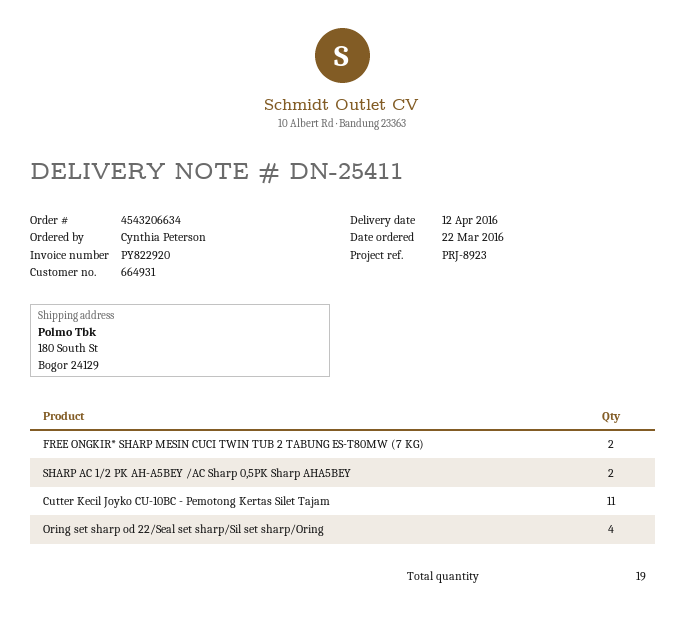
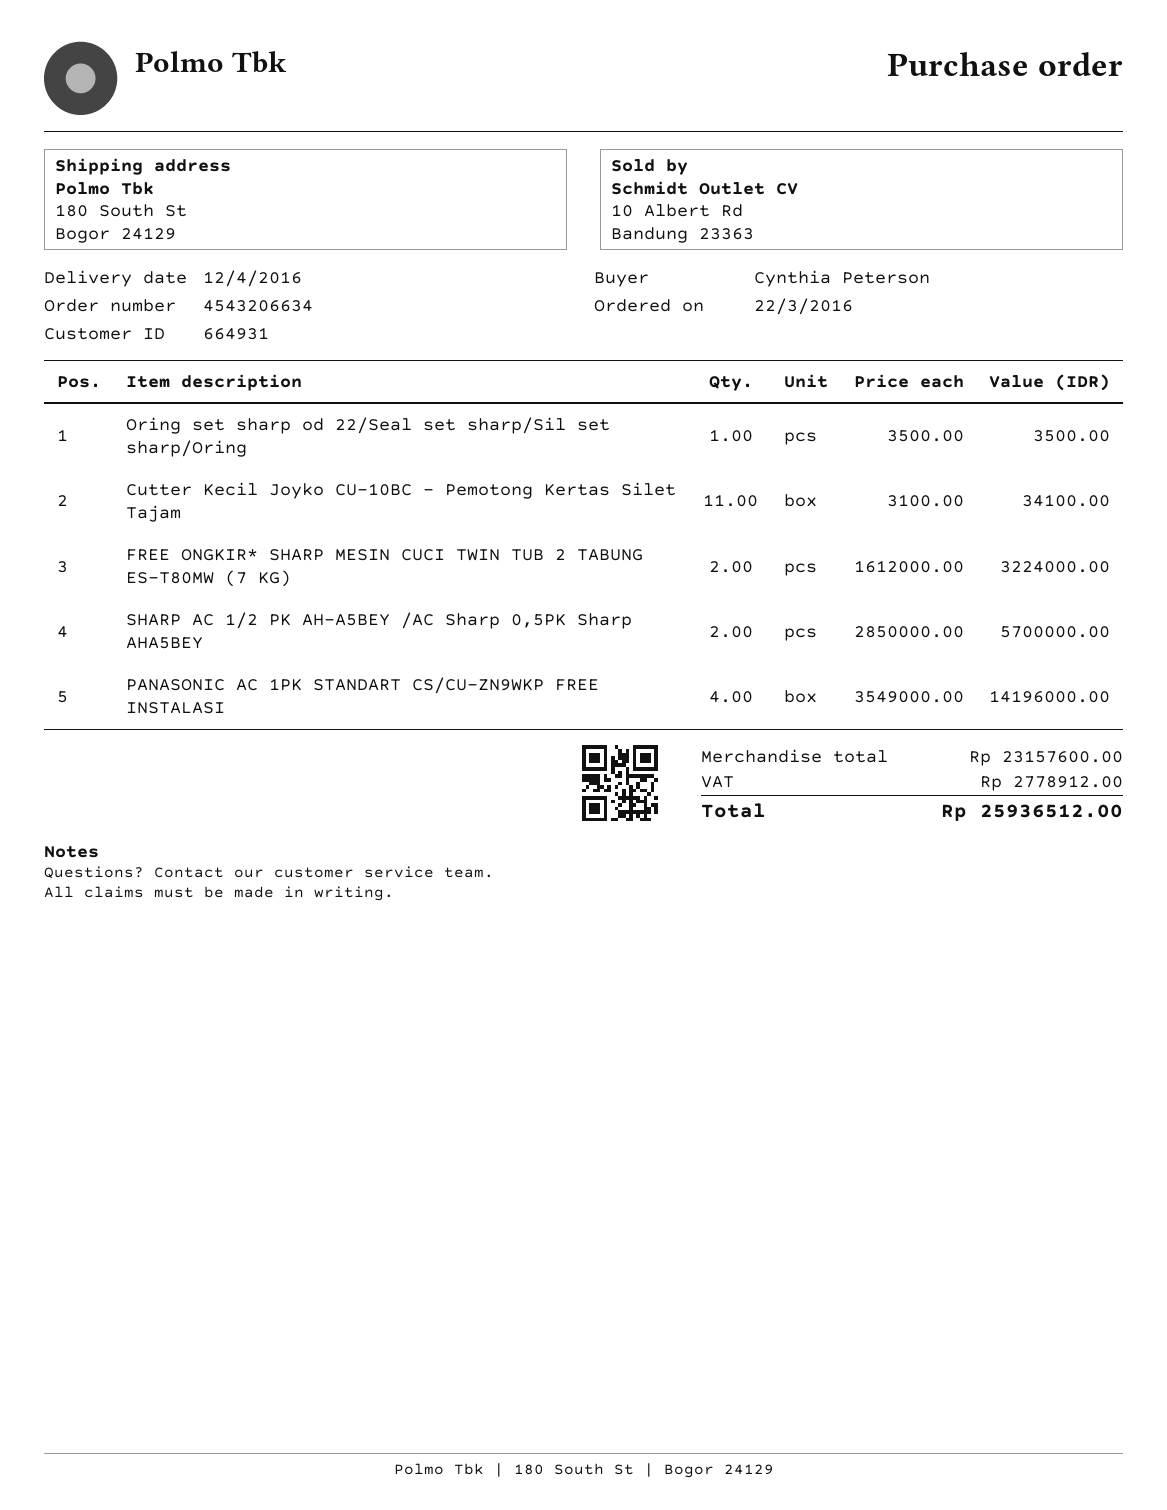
Oring set sharp od 22/Seal set sharp/Sil set sharp/Oring: 4 -> 1
PANASONIC AC 1PK STANDART CS/CU-ZN9WKP FREE INSTALASI: none -> 4

